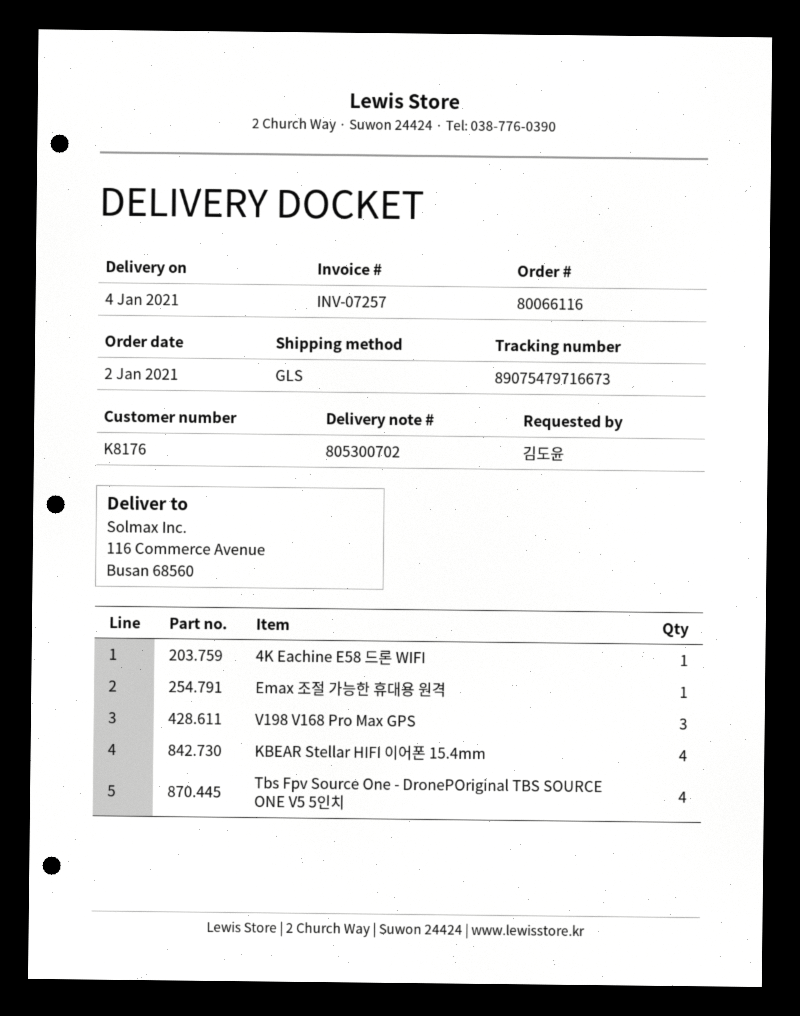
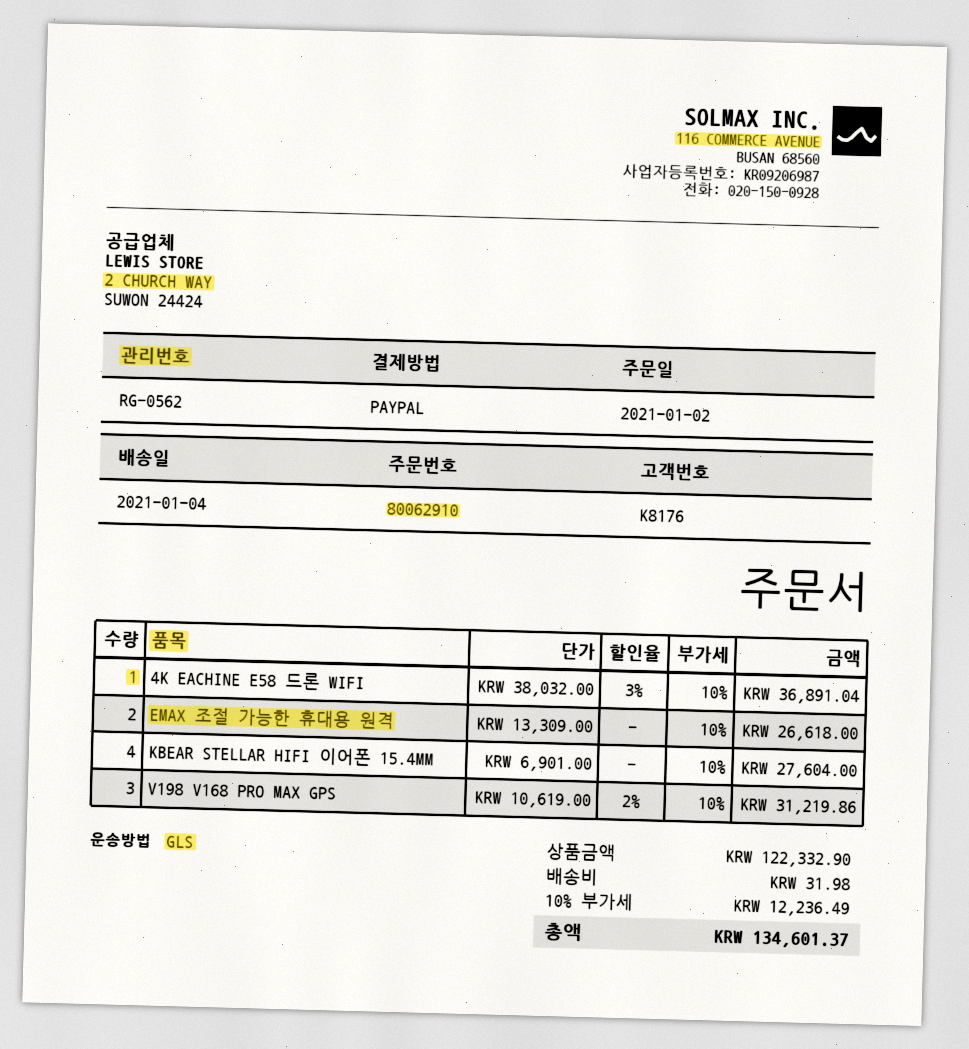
order number: 80066116 -> 80062910
Emax 조절 가능한 휴대용 원격: 1 -> 2
Tbs Fpv Source One - DronePOriginal TBS SOURCE ONE V5 5인치: 4 -> none

